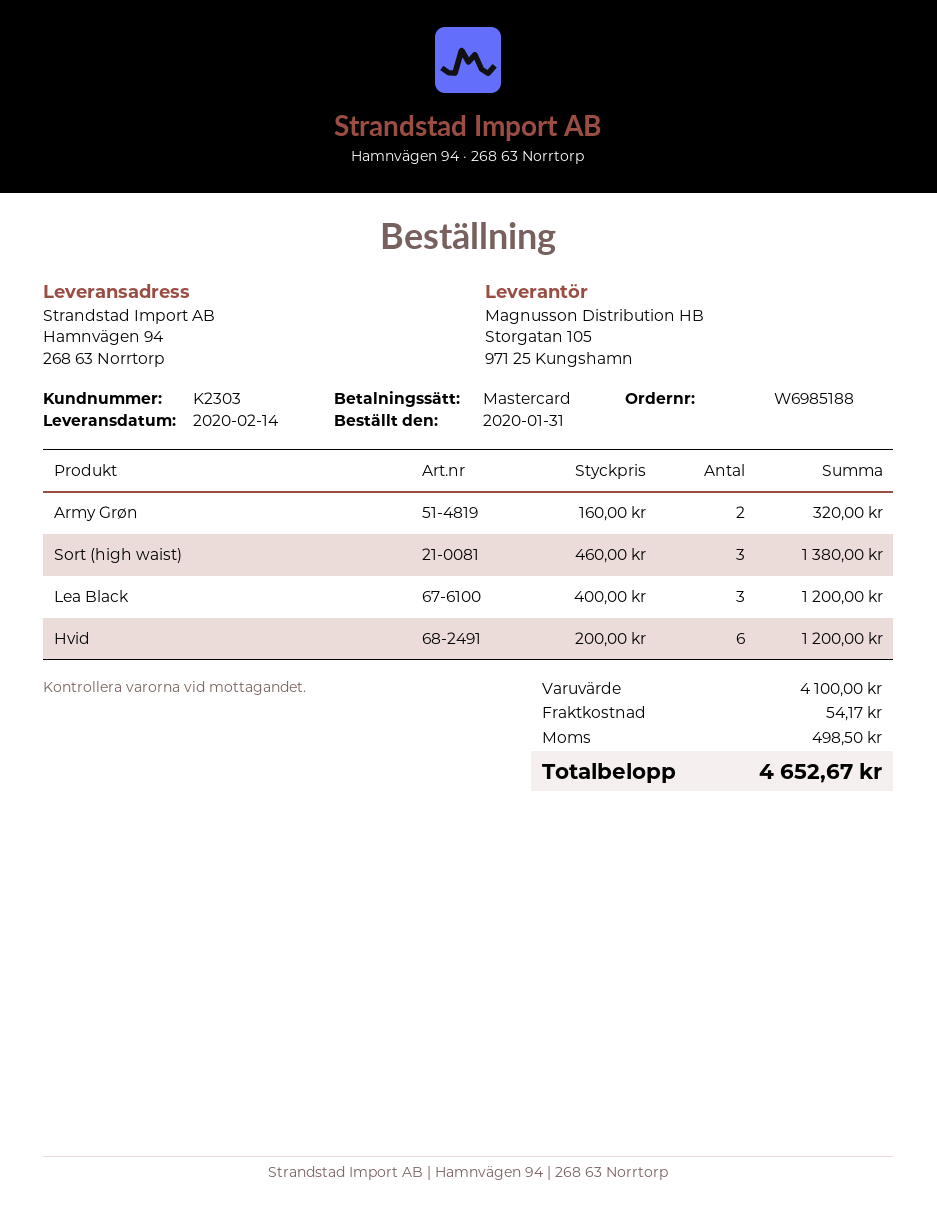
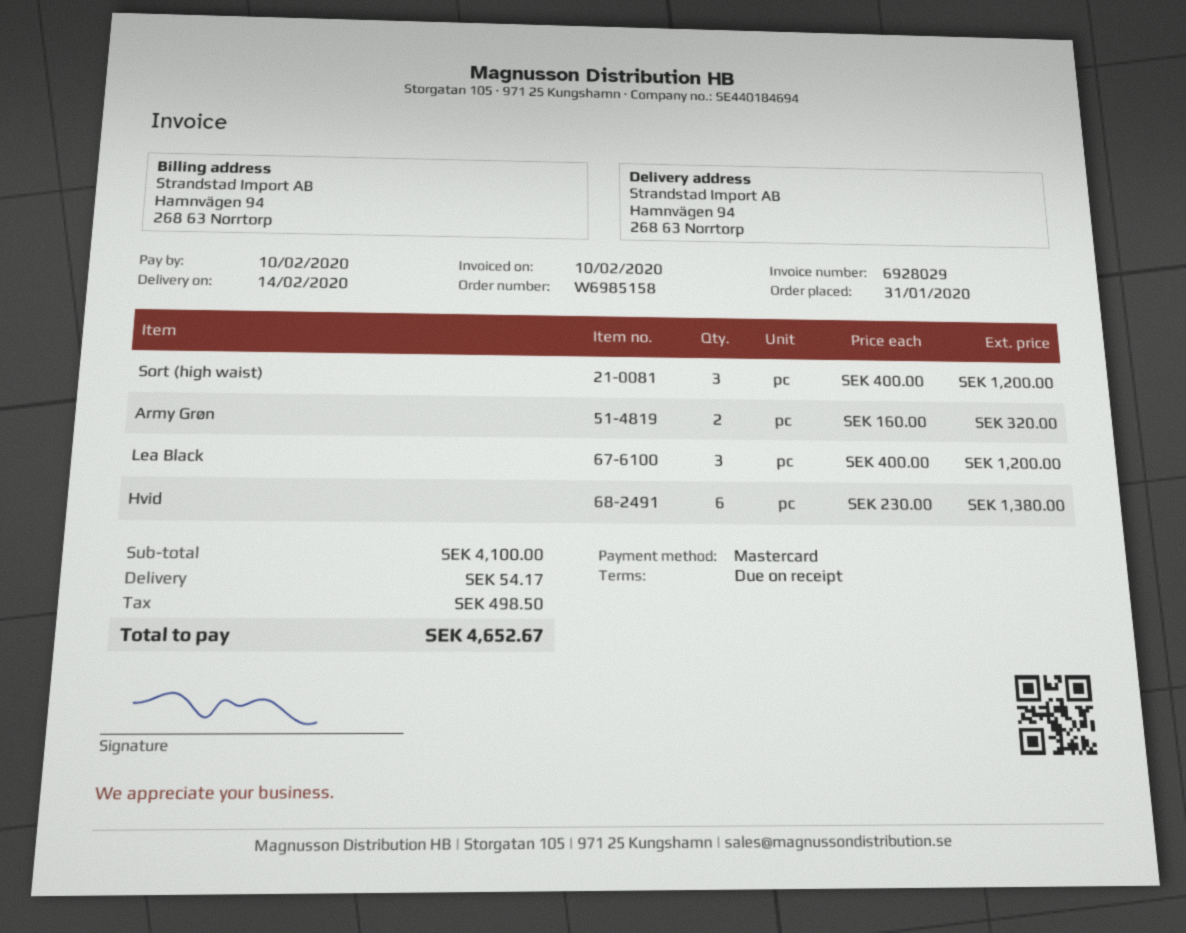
order number: W6985188 -> W6985158
Sort (high waist): 3 x 460.00 = 1380.00 -> 3 x 400.00 = 1200.00
Hvid: 6 x 200.00 = 1200.00 -> 6 x 230.00 = 1380.00

